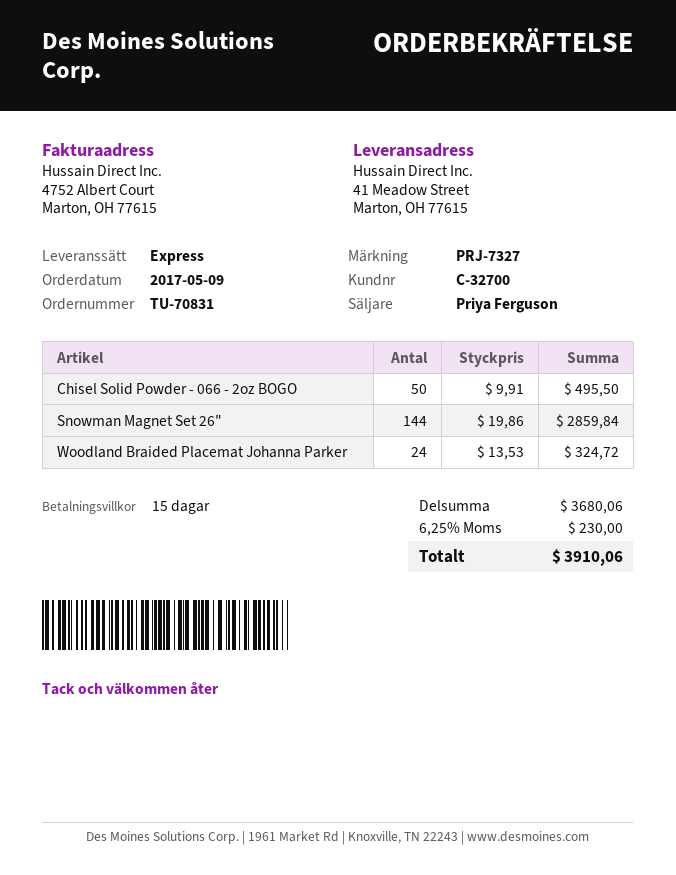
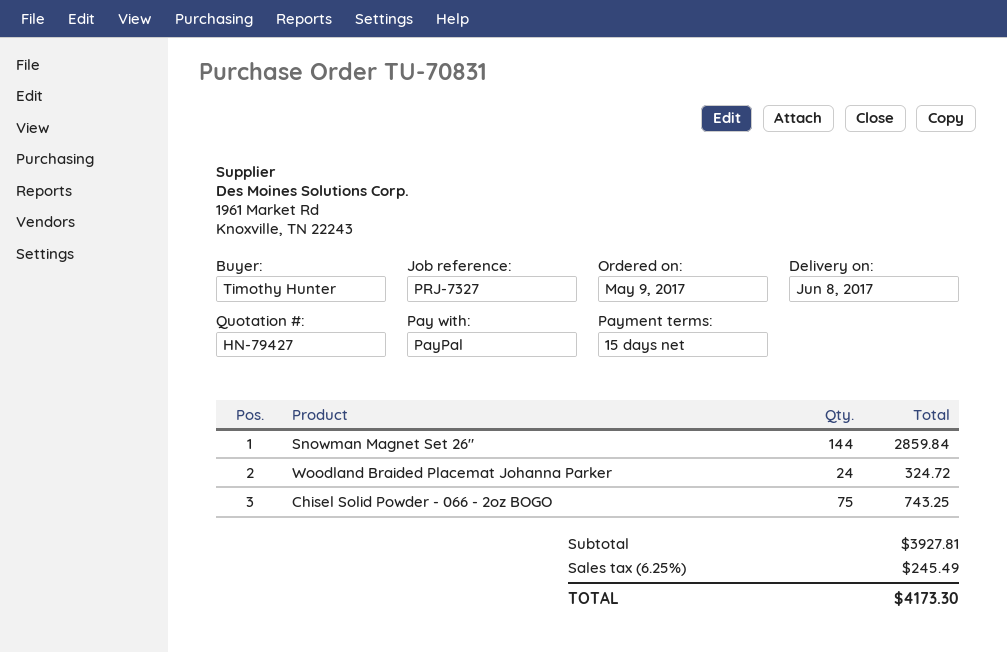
Chisel Solid Powder - 066 - 2oz BOGO: 50 for 495.50 -> 75 for 743.25
subtotal: 3680.06 -> 3927.81
tax: 6.25% = 230.00 -> 6.25% = 245.49
total: 3910.06 -> 4173.30

